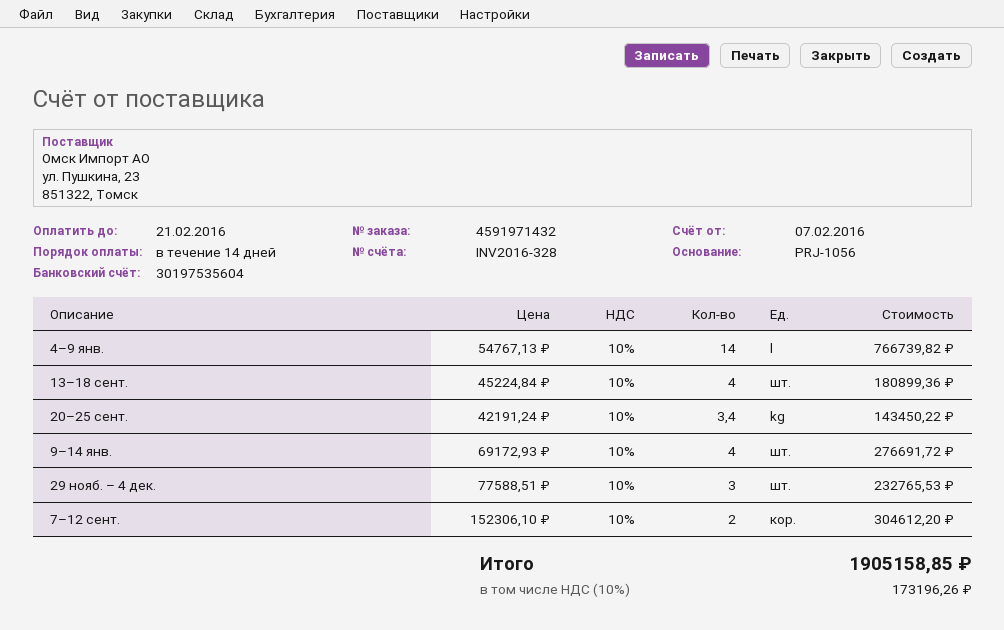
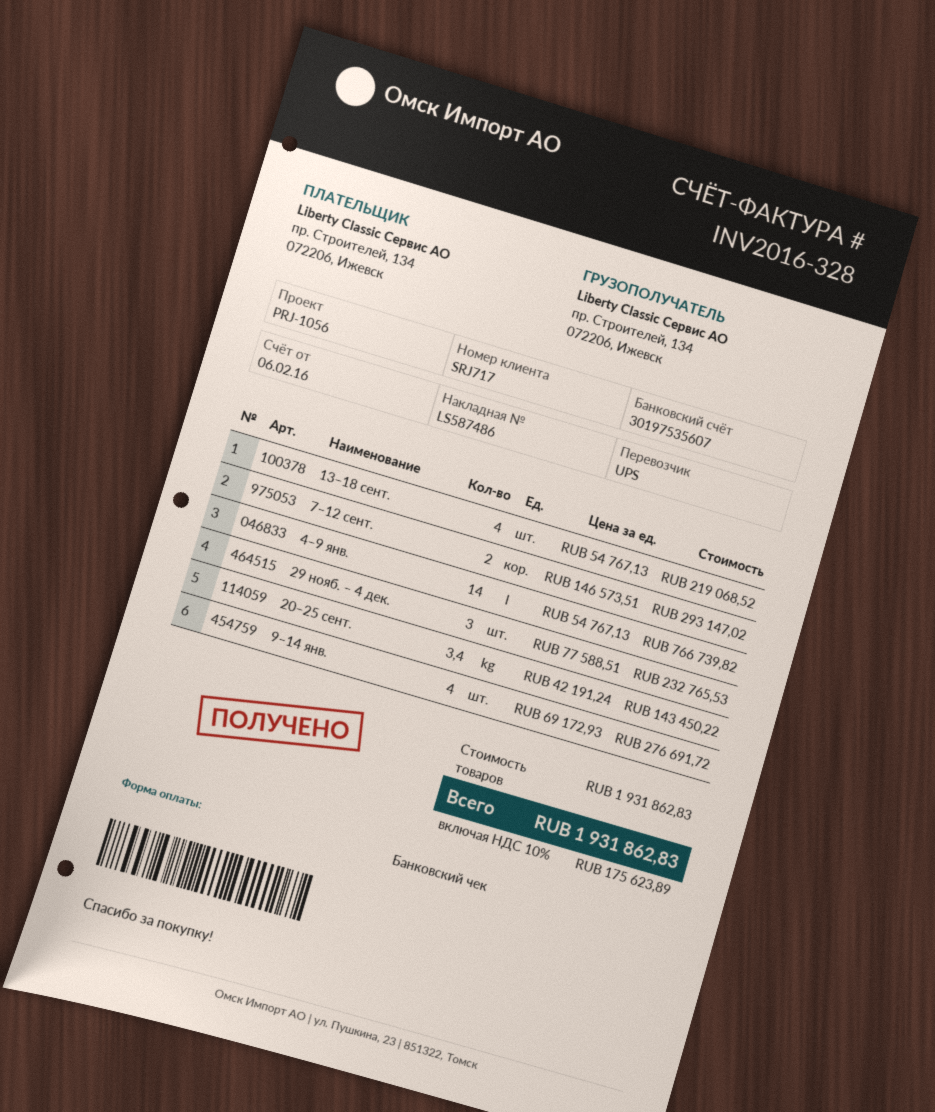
invoice date: 2016-02-07 -> 2016-02-06
bank account: 30197535604 -> 30197535607
13–18 сент.: 4 x 45224.84 = 180899.36 -> 4 x 54767.13 = 219068.52
7–12 сент.: 2 x 152306.10 = 304612.20 -> 2 x 146573.51 = 293147.02
tax: 10% = 173196.26 -> 10% = 175623.89
total: 1905158.85 -> 1931862.83

